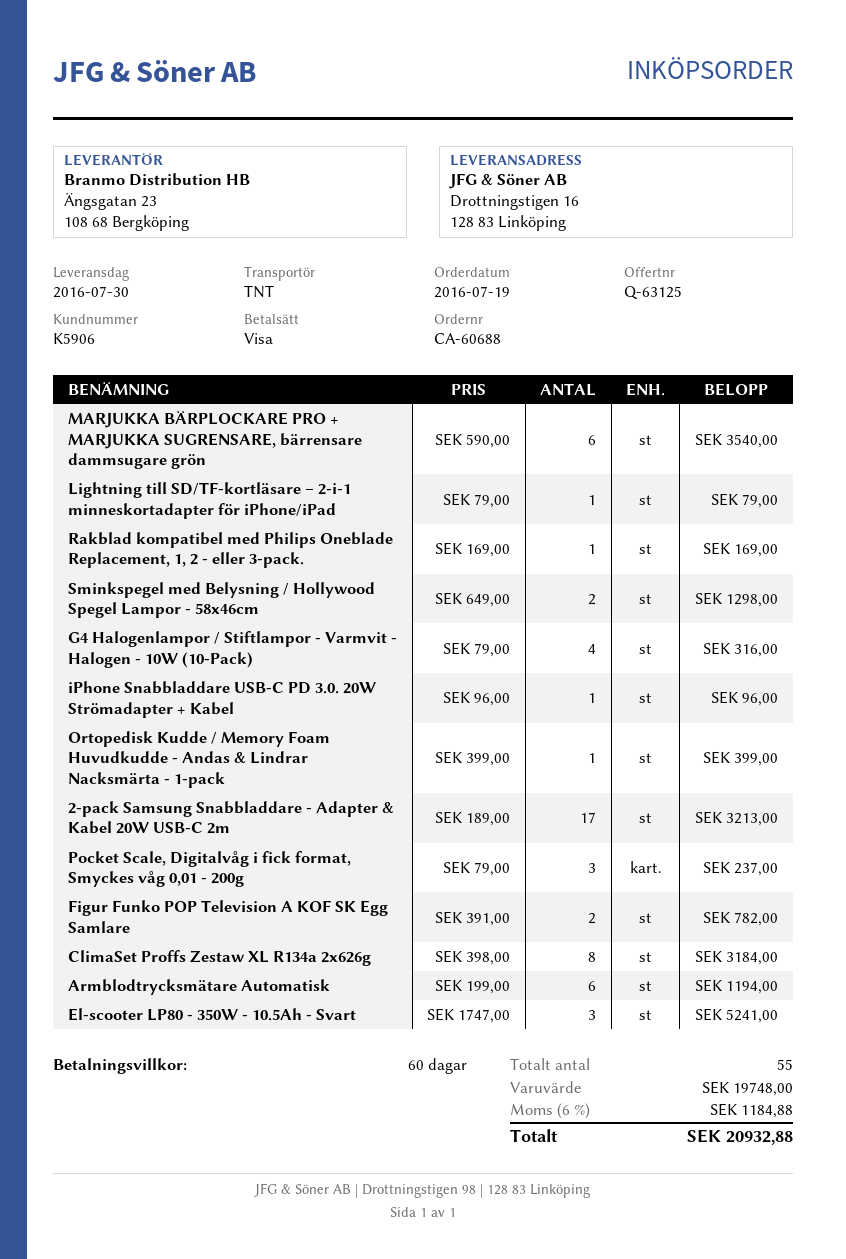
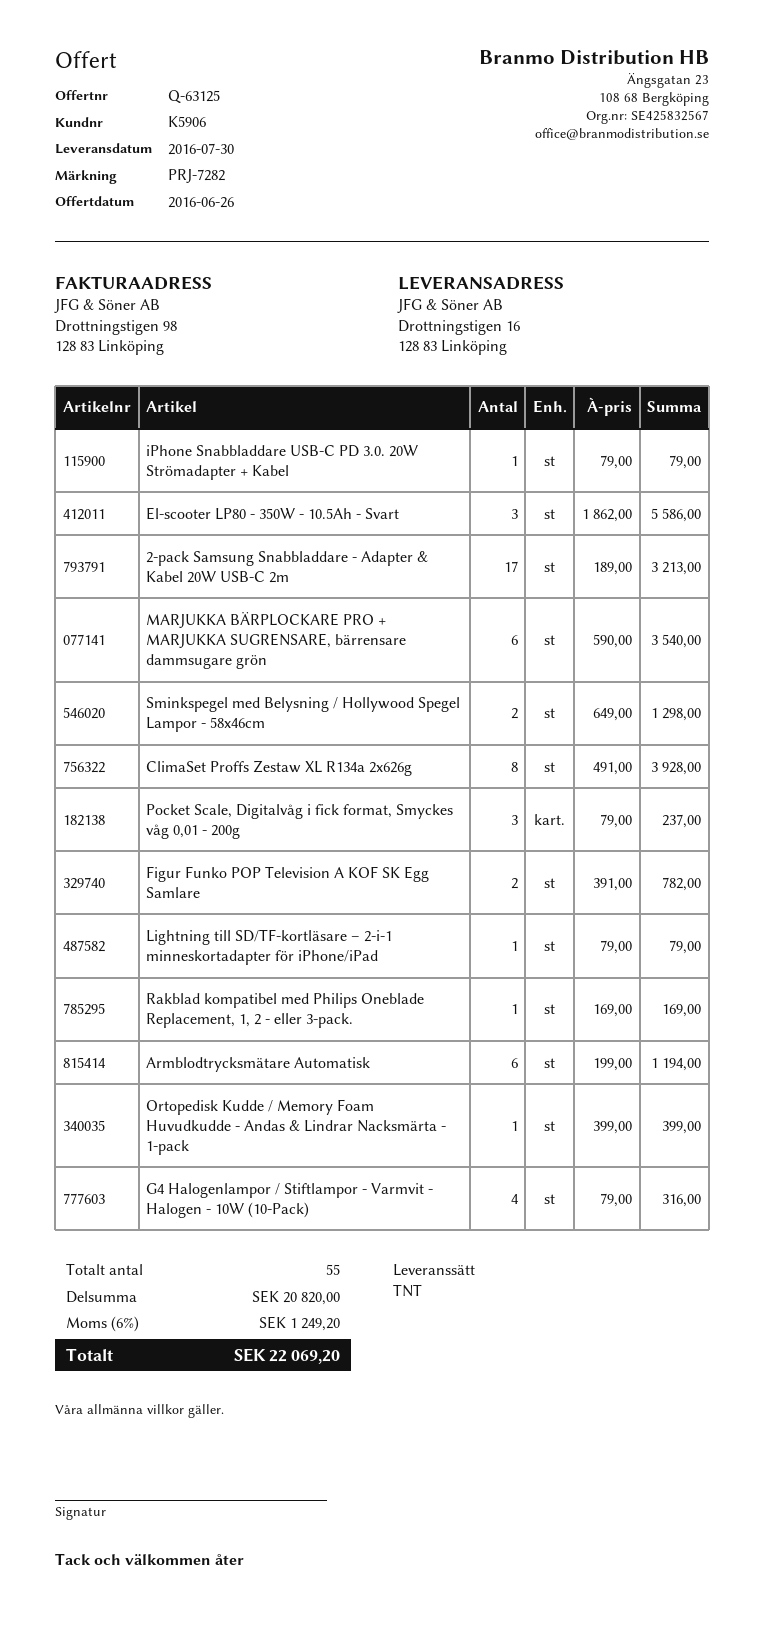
iPhone Snabbladdare USB-C PD 3.0. 20W Strömadapter + Kabel: 1 x 96.00 = 96.00 -> 1 x 79.00 = 79.00
ClimaSet Proffs Zestaw XL R134a 2x626g: 8 x 398.00 = 3184.00 -> 8 x 491.00 = 3928.00
El-scooter LP80 - 350W - 10.5Ah - Svart: 3 x 1747.00 = 5241.00 -> 3 x 1862.00 = 5586.00
subtotal: 19748.00 -> 20820.00
tax: 6% = 1184.88 -> 6% = 1249.20
total: 20932.88 -> 22069.20

